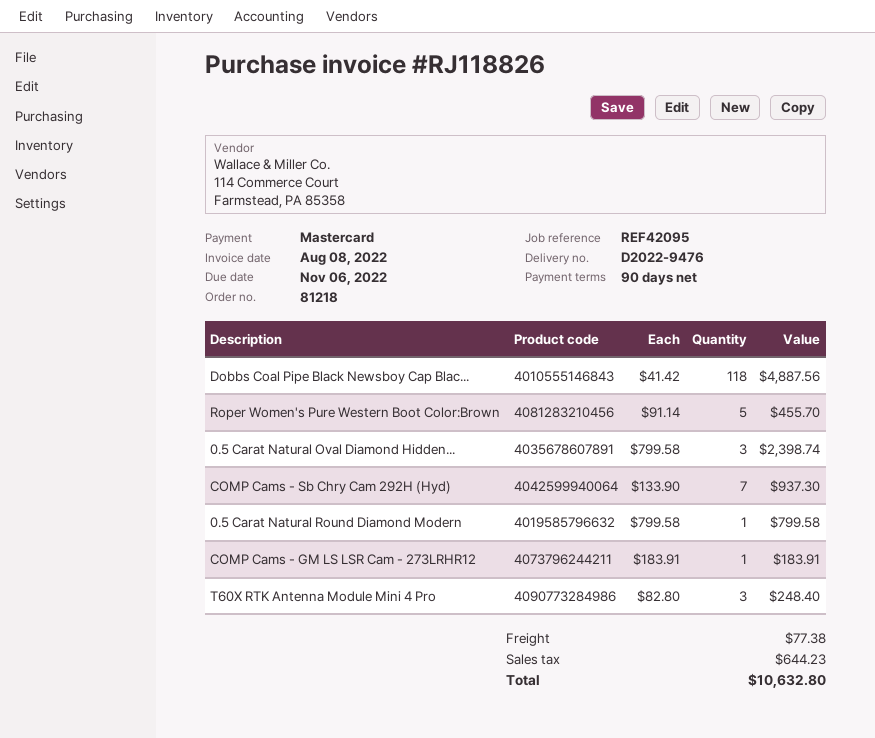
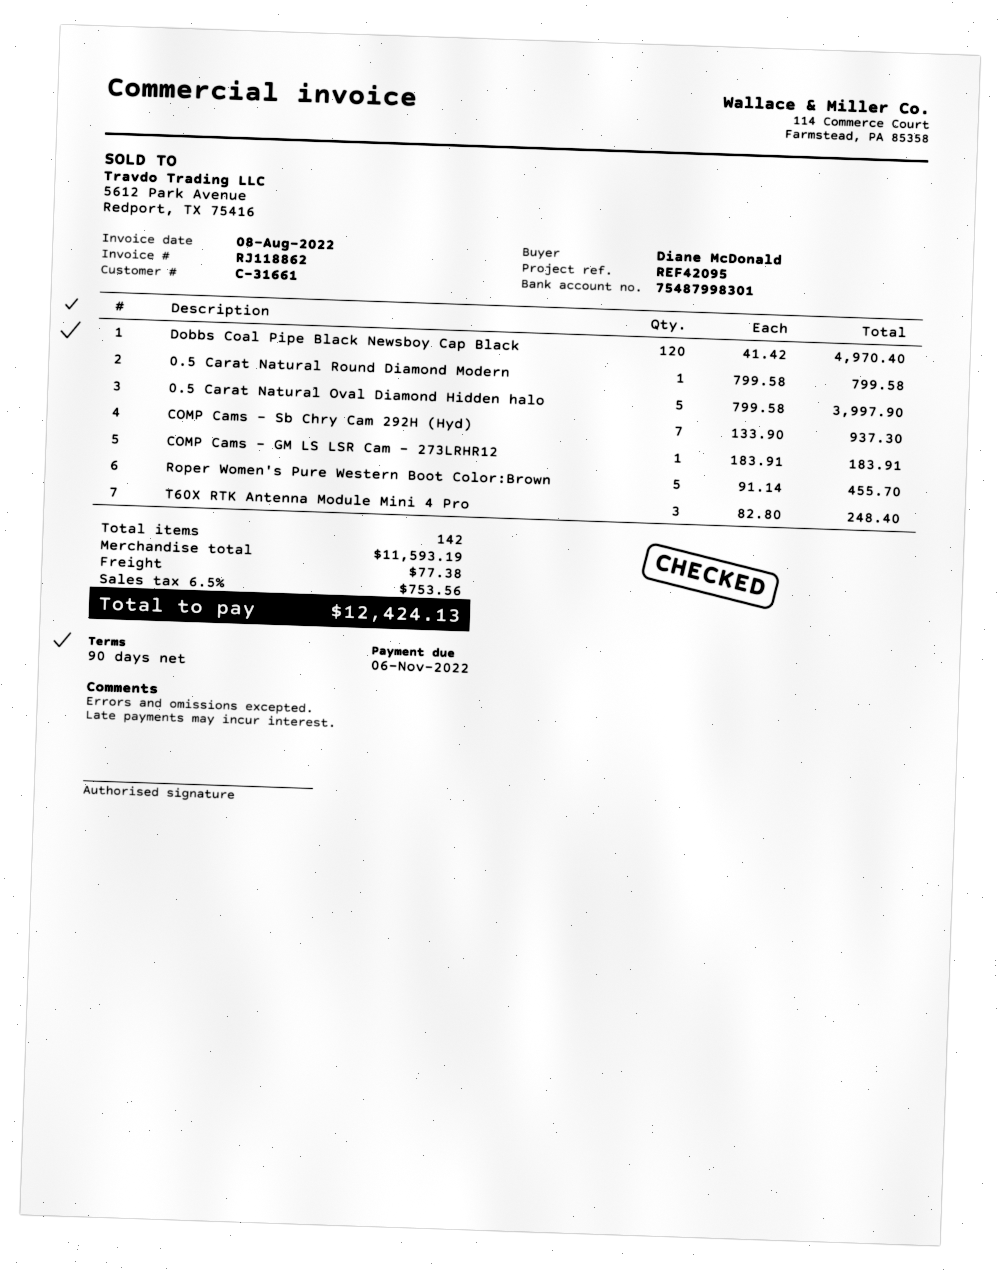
invoice number: RJ118826 -> RJ118862
Dobbs Coal Pipe Black Newsboy Cap Blac...: 118 x 41.42 = 4887.56 -> 120 x 41.42 = 4970.40
0.5 Carat Natural Oval Diamond Hidden...: 3 x 799.58 = 2398.74 -> 5 x 799.58 = 3997.90
tax: 644.23 -> 753.56
total: 10632.80 -> 12424.13

